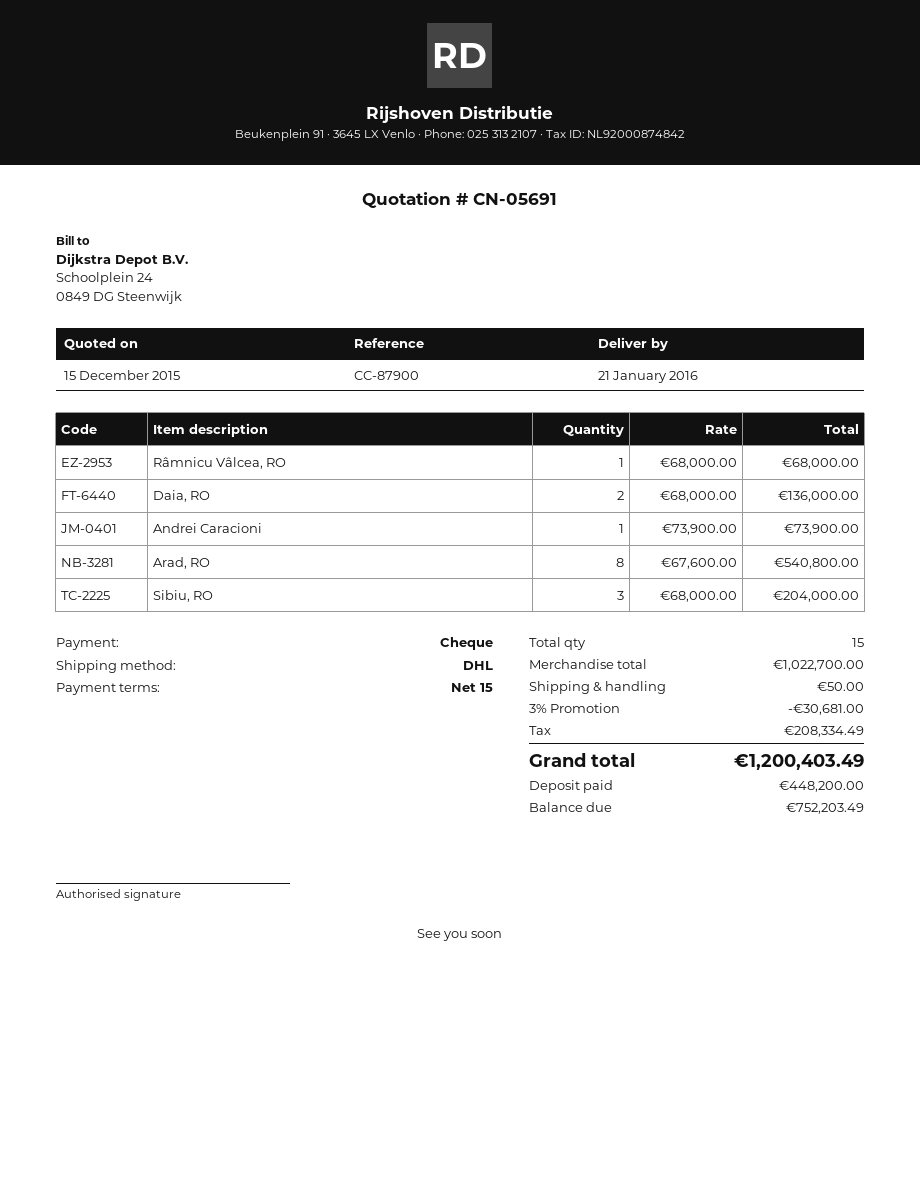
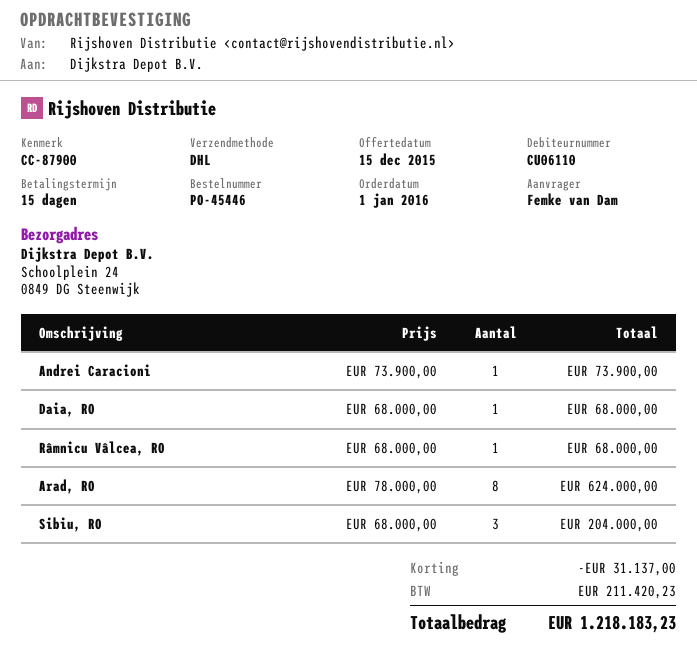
Daia, RO: 2 x 68000.00 = 136000.00 -> 1 x 68000.00 = 68000.00
Arad, RO: 8 x 67600.00 = 540800.00 -> 8 x 78000.00 = 624000.00
discount: 30681.00 -> 31137.00
shipping: 50.00 -> none
tax: 208334.49 -> 211420.23
total: 1200403.49 -> 1218183.23

